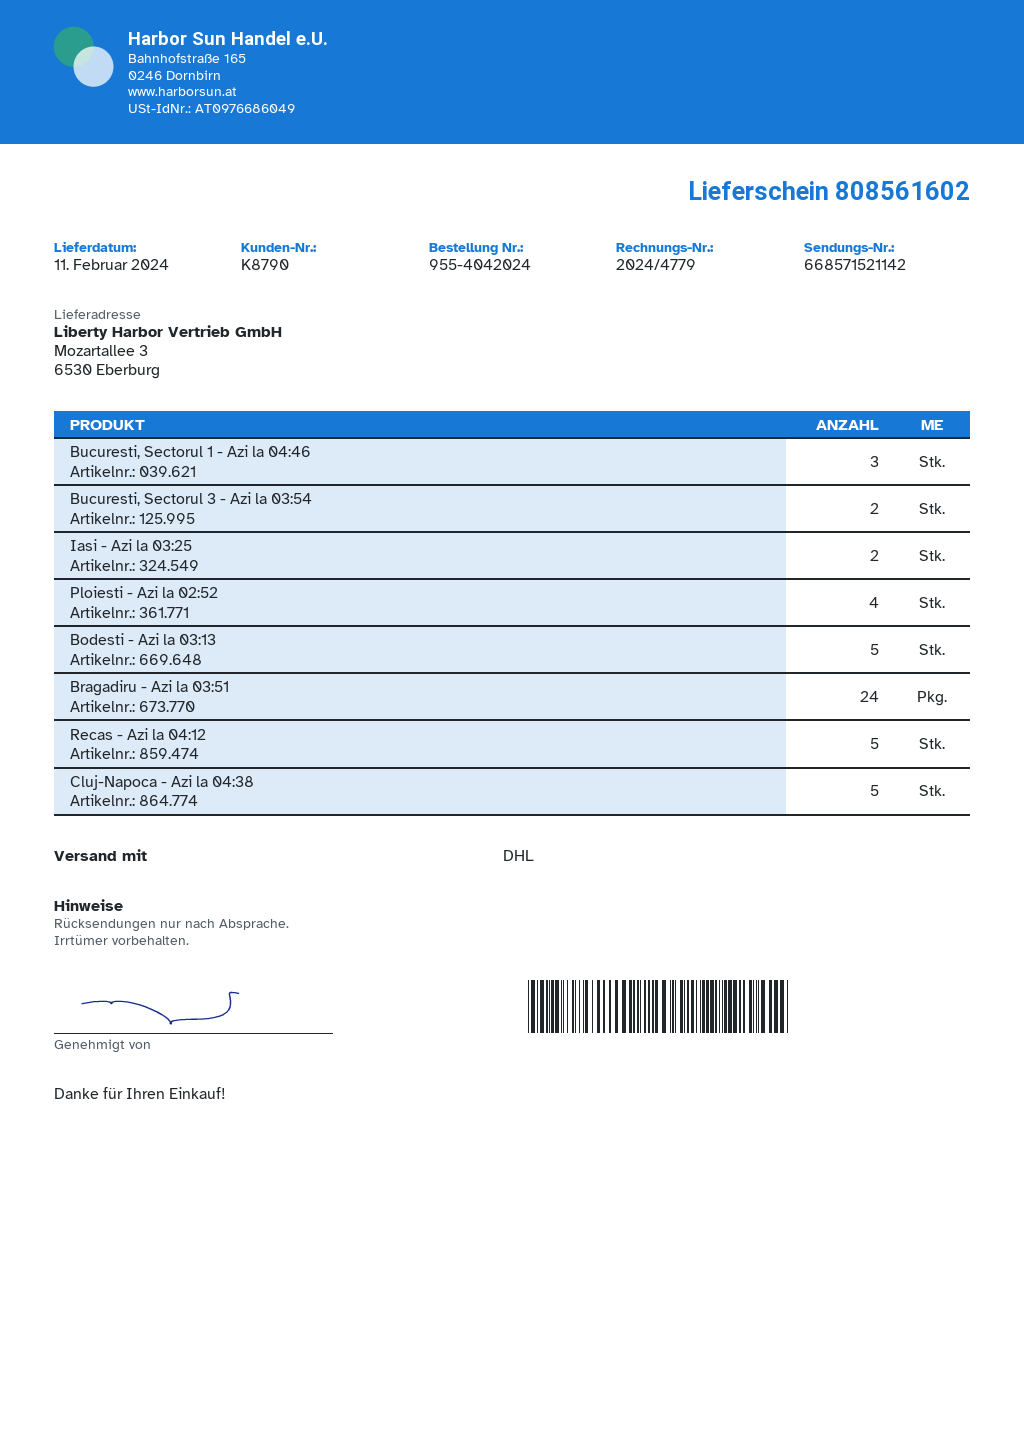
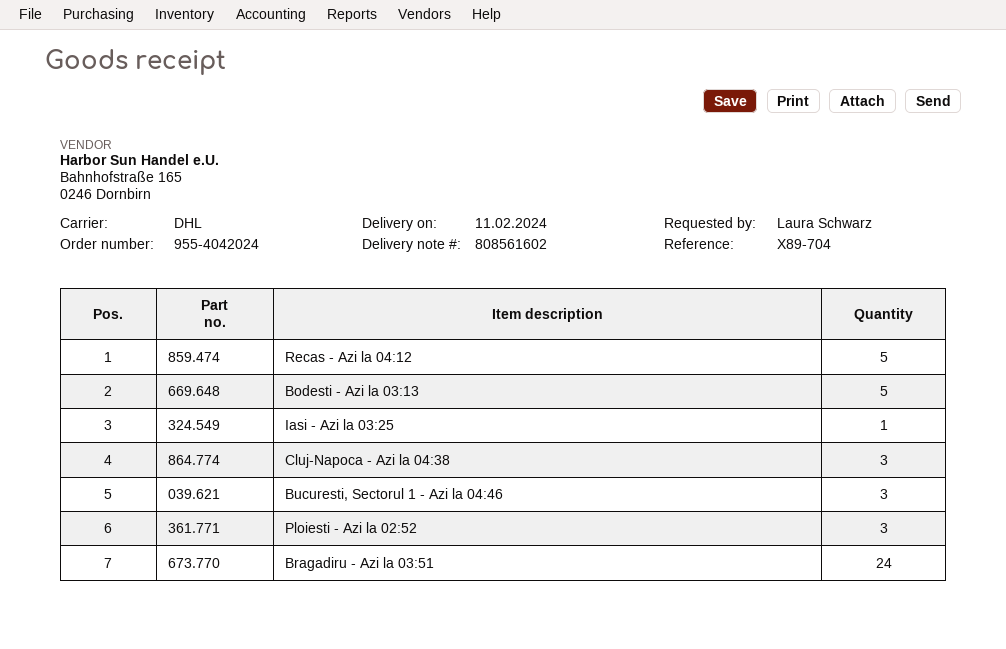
Bucuresti, Sectorul 3 - Azi la 03:54: 2 -> none
Iasi - Azi la 03:25: 2 -> 1
Ploiesti - Azi la 02:52: 4 -> 3
Cluj-Napoca - Azi la 04:38: 5 -> 3

